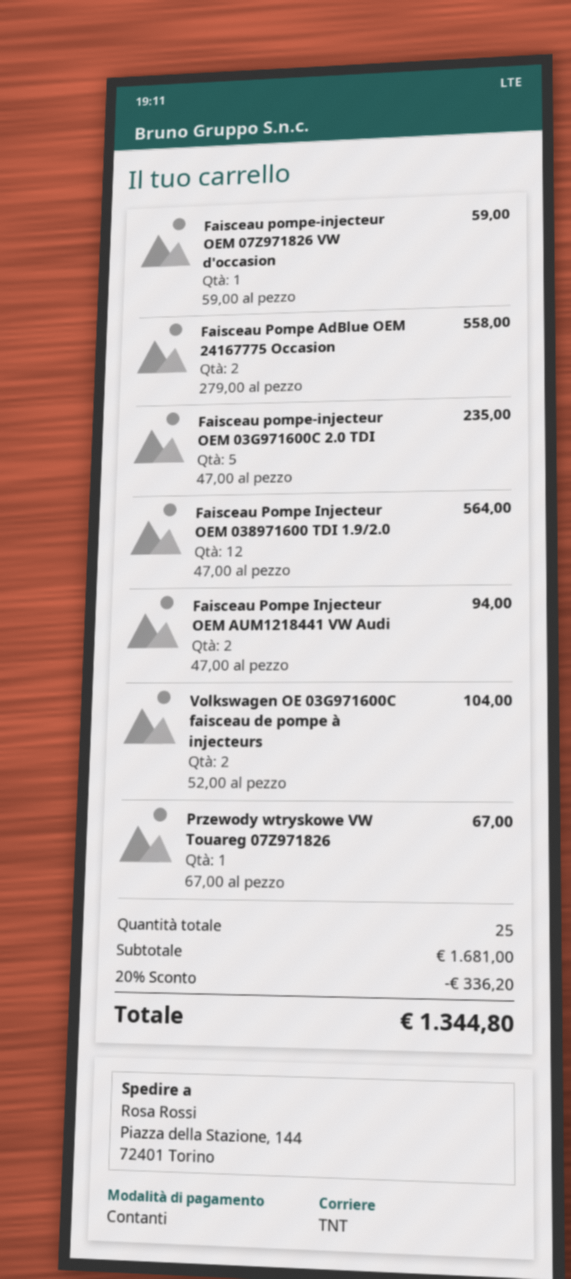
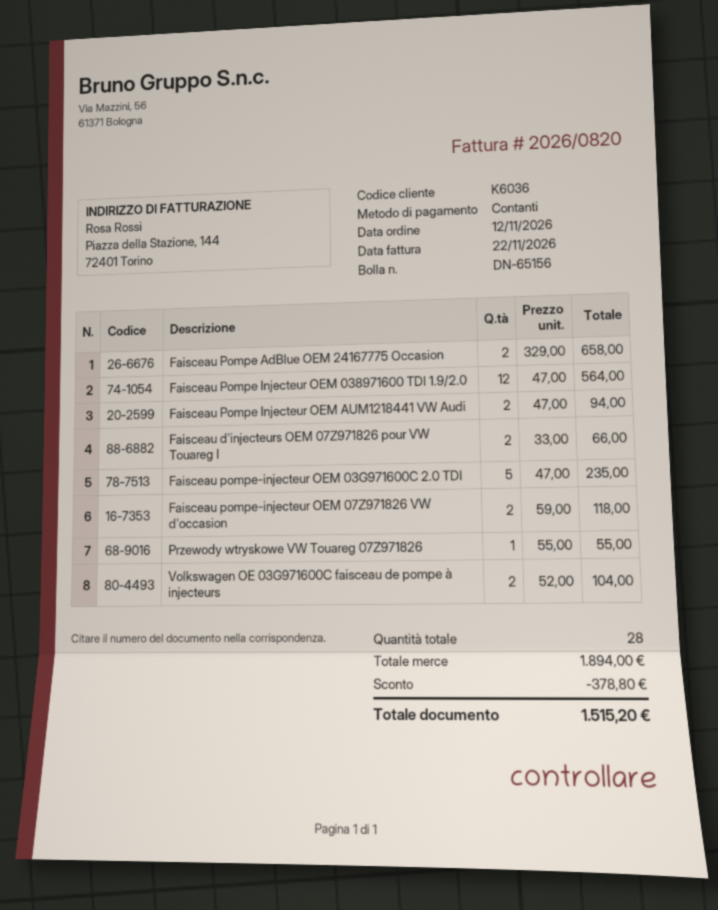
Faisceau pompe-injecteur OEM 07Z971826 VW d'occasion: 1 x 59.00 = 59.00 -> 2 x 59.00 = 118.00
Faisceau Pompe AdBlue OEM 24167775 Occasion: 2 x 279.00 = 558.00 -> 2 x 329.00 = 658.00
Przewody wtryskowe VW Touareg 07Z971826: 1 x 67.00 = 67.00 -> 1 x 55.00 = 55.00
Faisceau d'injecteurs OEM 07Z971826 pour VW Touareg I: none -> 2 x 33.00 = 66.00
total quantity: 25 -> 28
subtotal: 1681.00 -> 1894.00
discount: 336.20 -> 378.80
total: 1344.80 -> 1515.20

